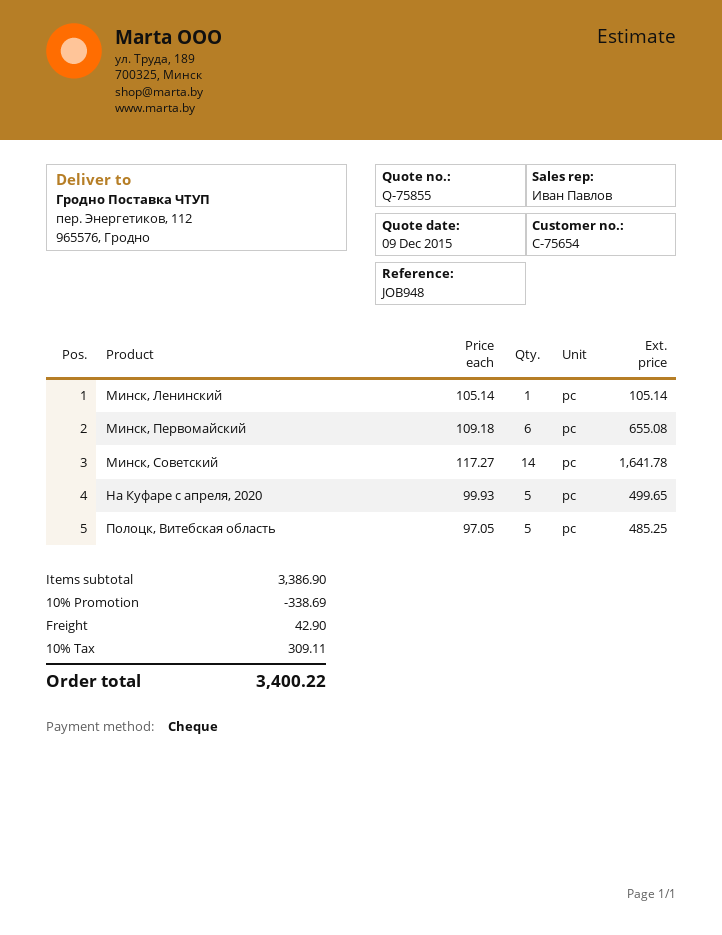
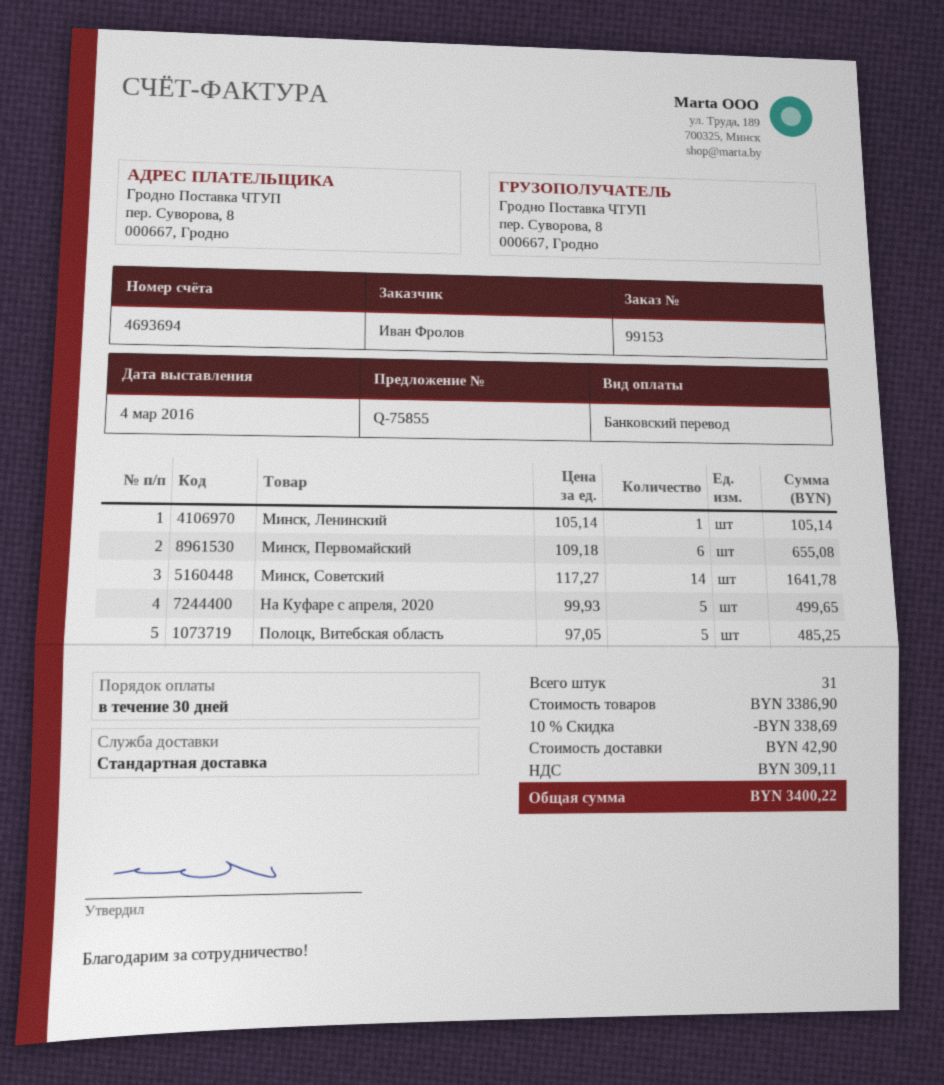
payment method: cheque -> bank transfer
ship to: пер. Энергетиков, 112, 965576, Гродно -> пер. Суворова, 8, 000667, Гродно

